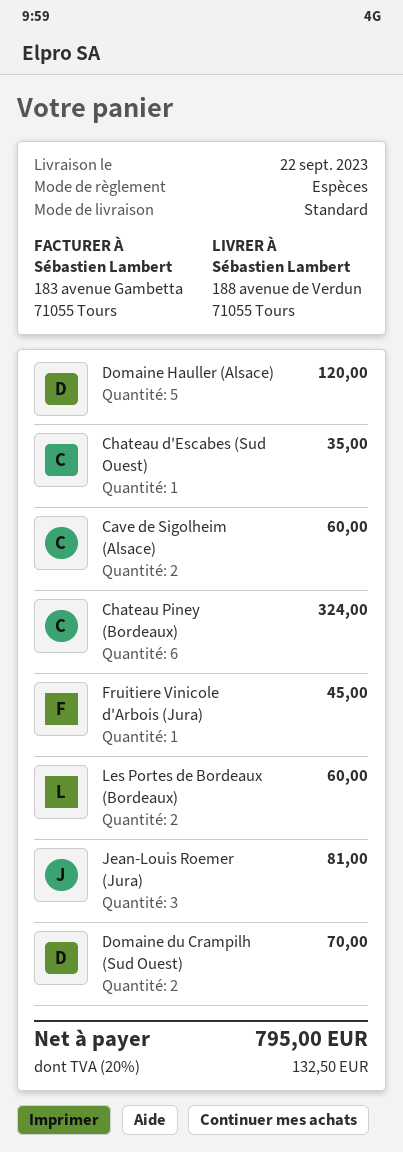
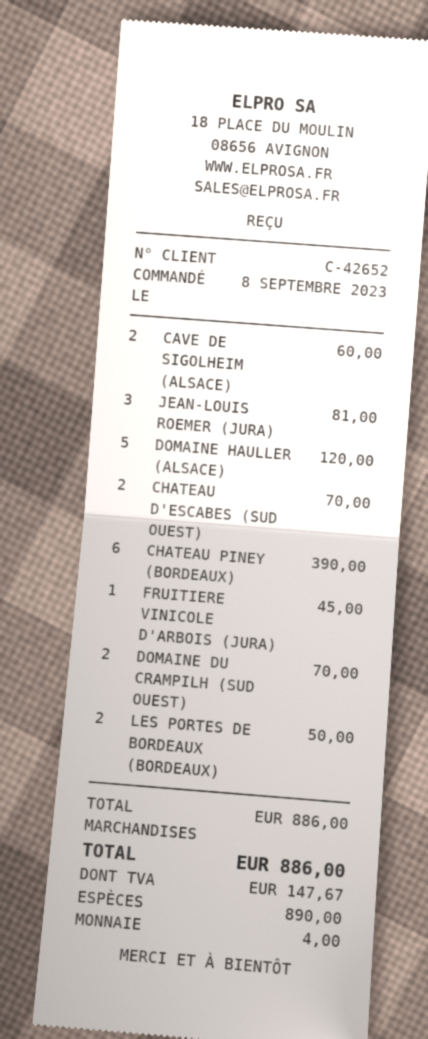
Chateau d'Escabes (Sud Ouest): 1 for 35.00 -> 2 for 70.00
Chateau Piney (Bordeaux): 6 for 324.00 -> 6 for 390.00
Les Portes de Bordeaux (Bordeaux): 2 for 60.00 -> 2 for 50.00
tax: 132.50 -> 147.67
total: 795.00 -> 886.00

